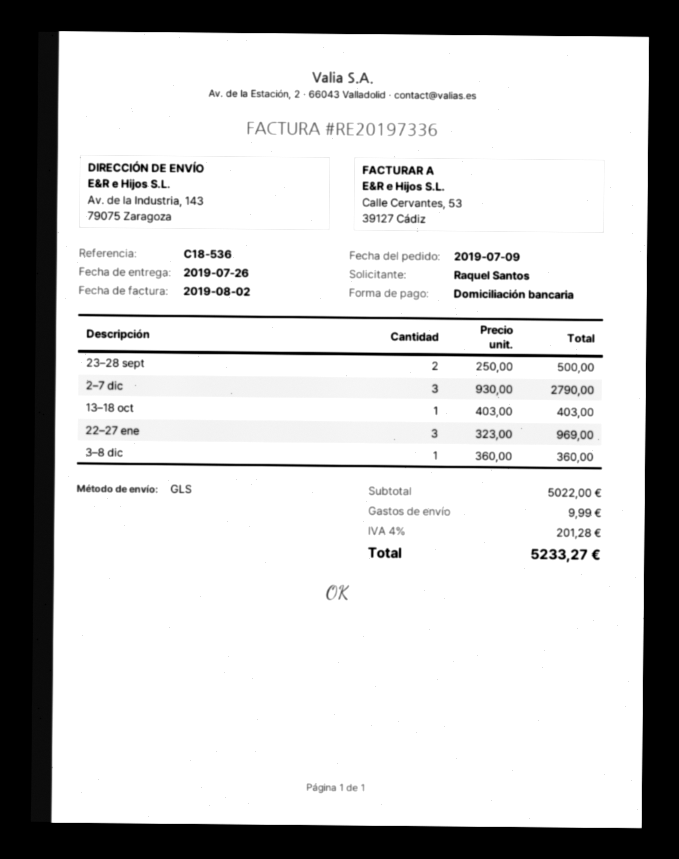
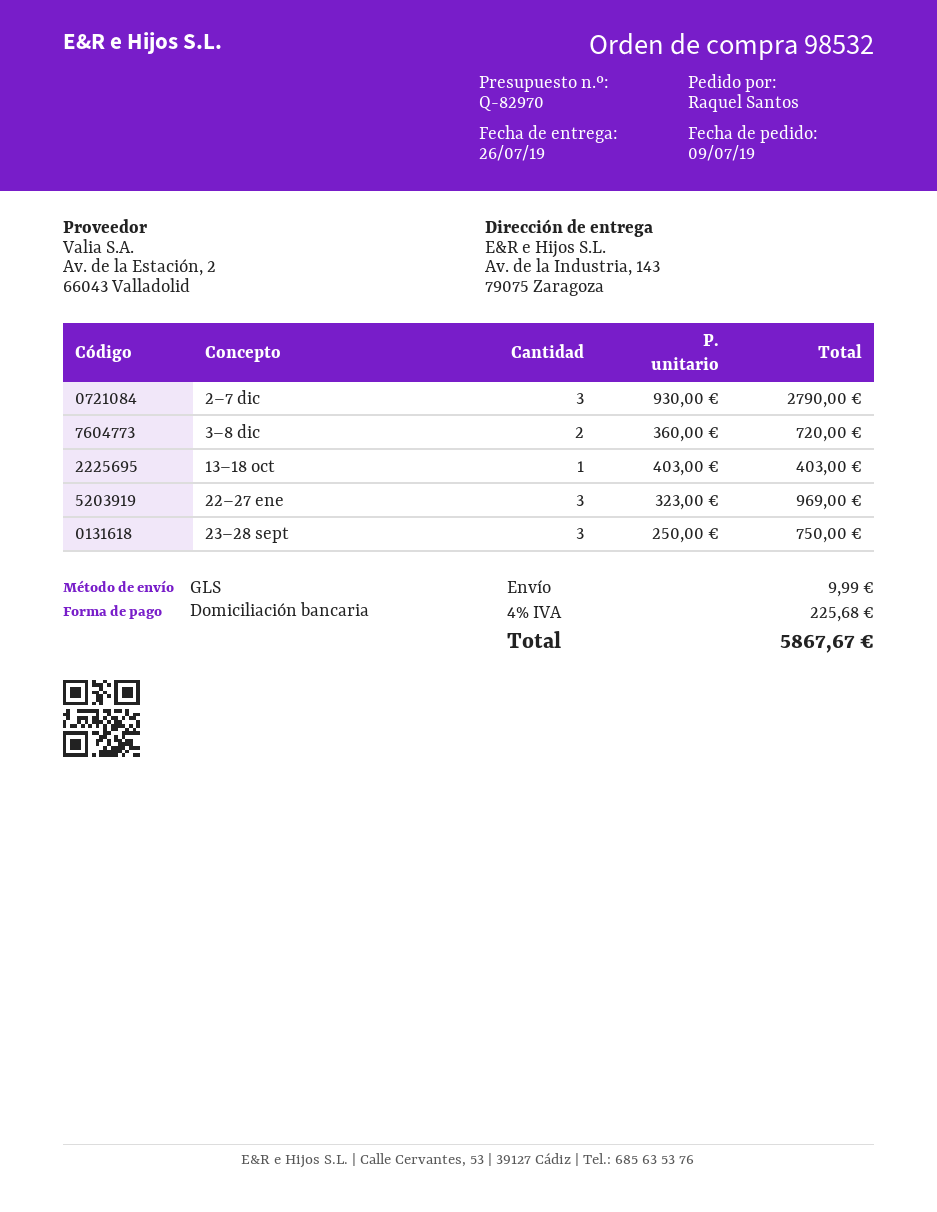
23–28 sept: 2 x 250.00 = 500.00 -> 3 x 250.00 = 750.00
3–8 dic: 1 x 360.00 = 360.00 -> 2 x 360.00 = 720.00
tax: 4% = 201.28 -> 4% = 225.68
total: 5233.27 -> 5867.67

